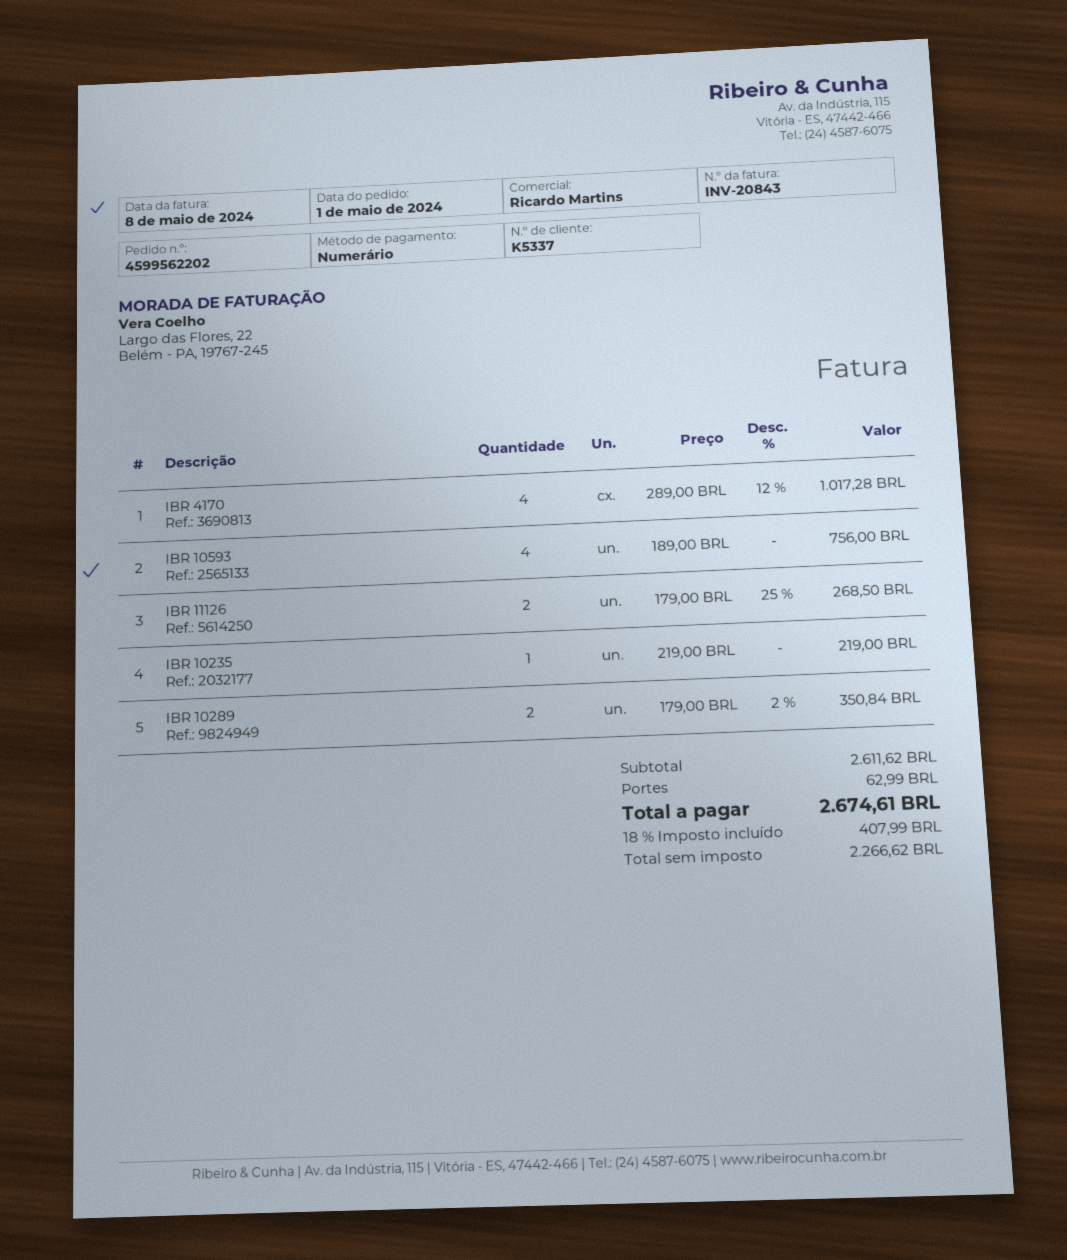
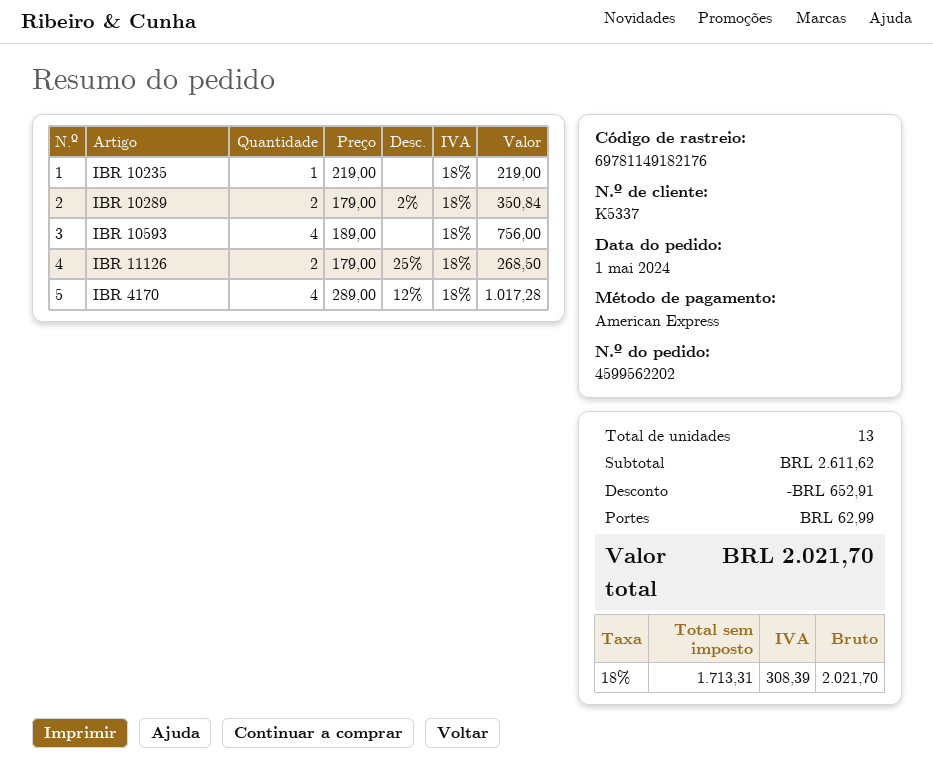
payment method: cash -> American Express
discount: none -> 652.91
net: 2266.62 -> 1713.31
tax: 18% = 407.99 -> 18% = 308.39
total: 2674.61 -> 2021.70

